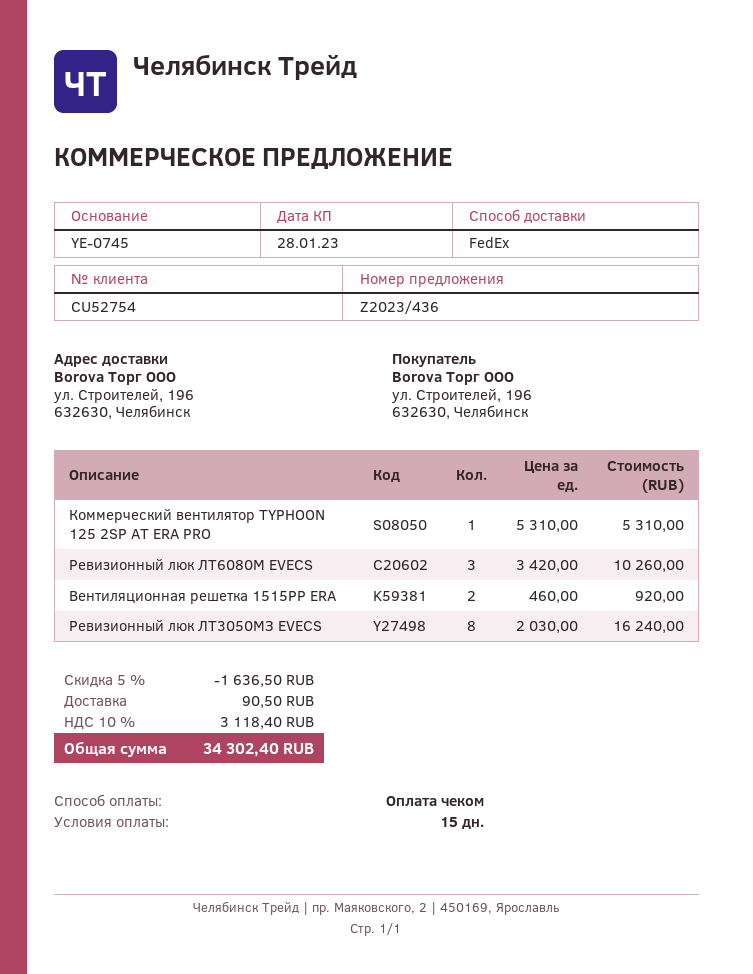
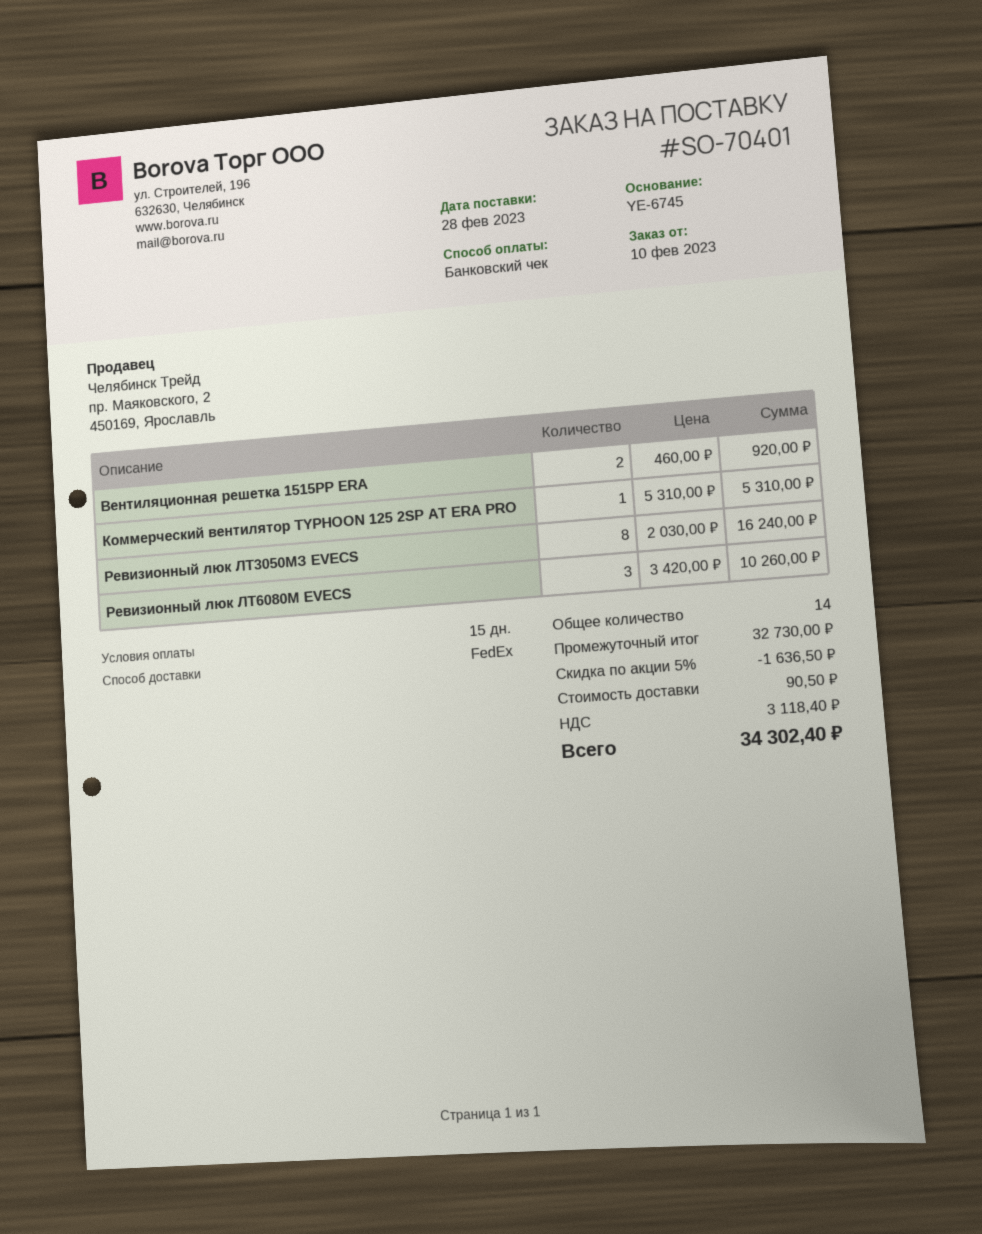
reference: YE-0745 -> YE-6745

